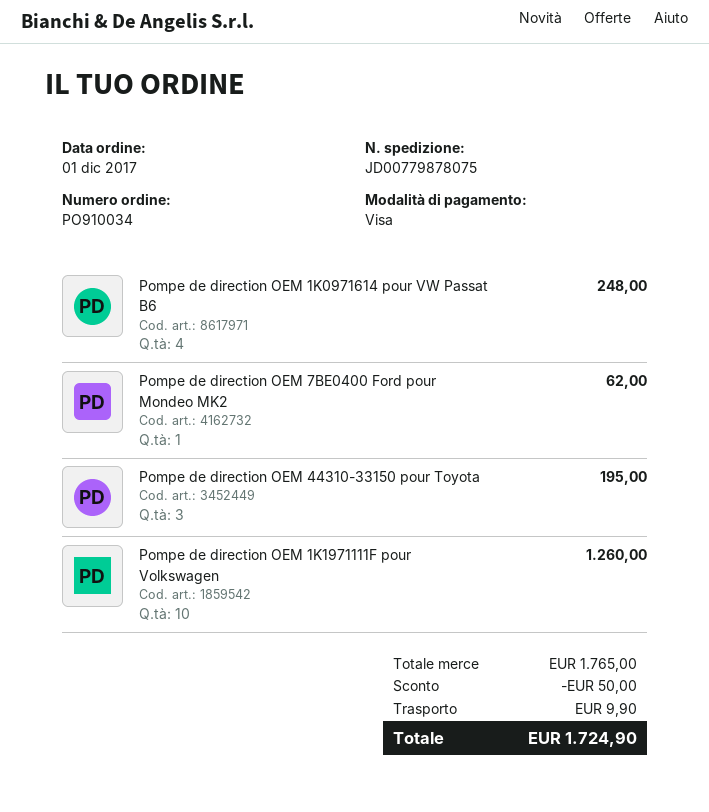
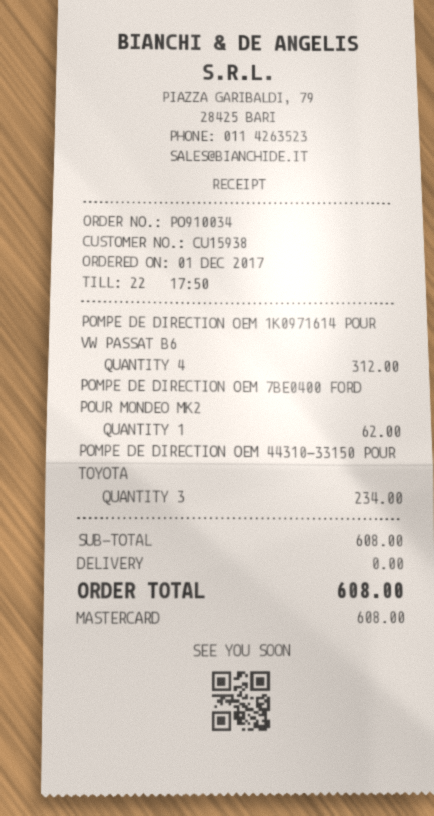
payment method: Visa -> Mastercard
Pompe de direction OEM 1K0971614 pour VW Passat B6: 4 for 248.00 -> 4 for 312.00
Pompe de direction OEM 44310-33150 pour Toyota: 3 for 195.00 -> 3 for 234.00
Pompe de direction OEM 1K1971111F pour Volkswagen: 10 for 1260.00 -> none
subtotal: 1765.00 -> 608.00
discount: 50.00 -> none
shipping: 9.90 -> 0.00
total: 1724.90 -> 608.00

